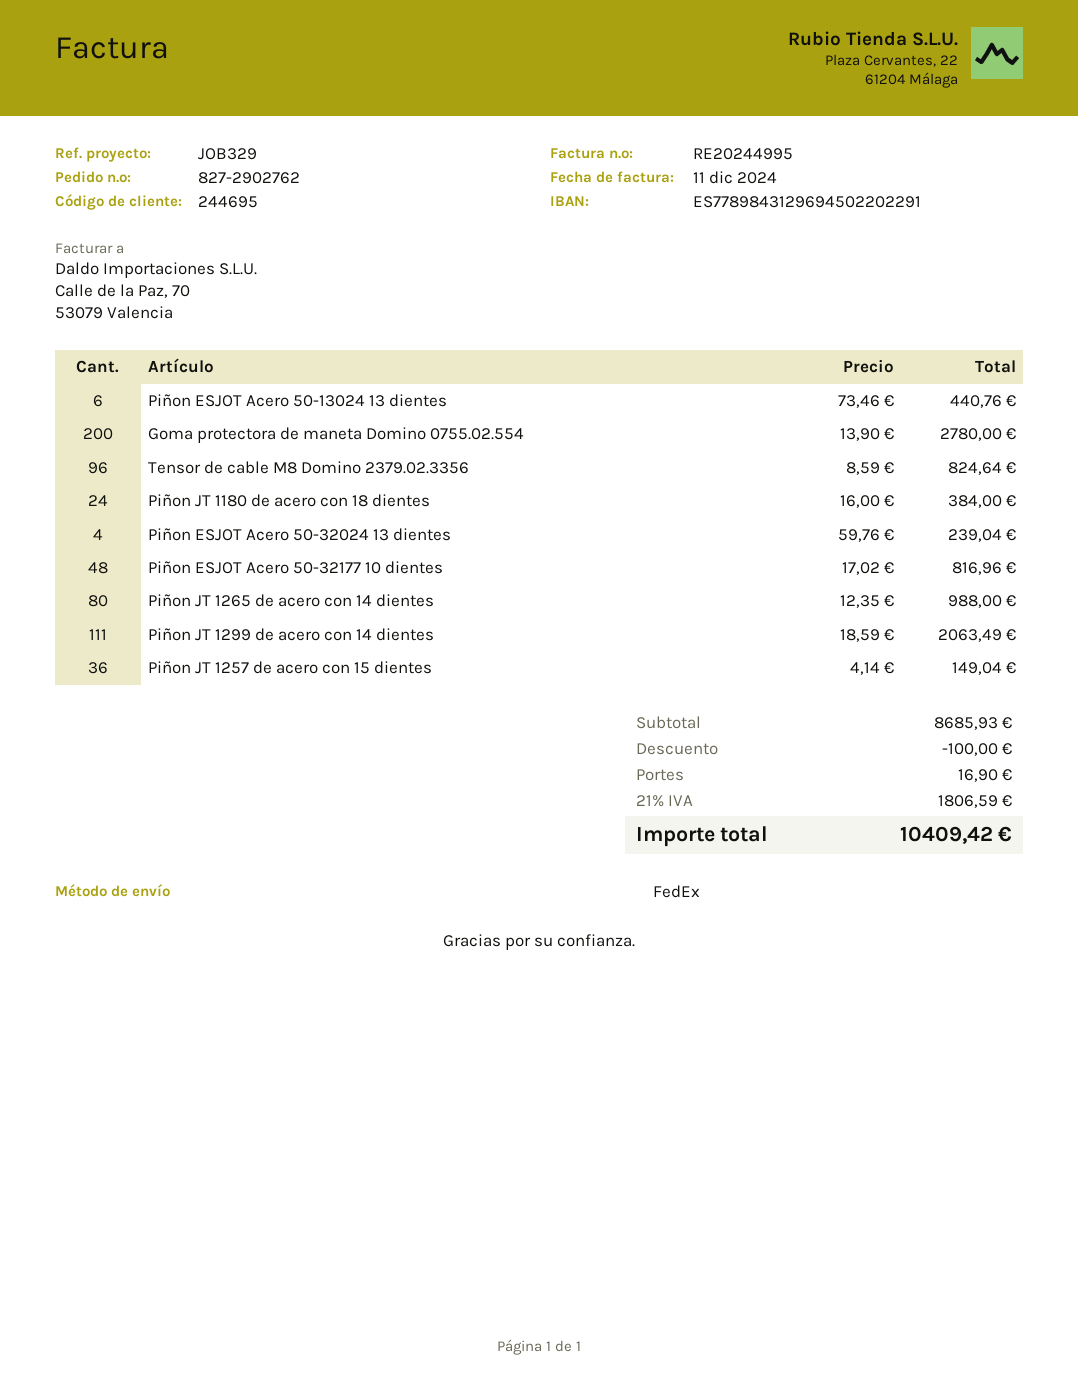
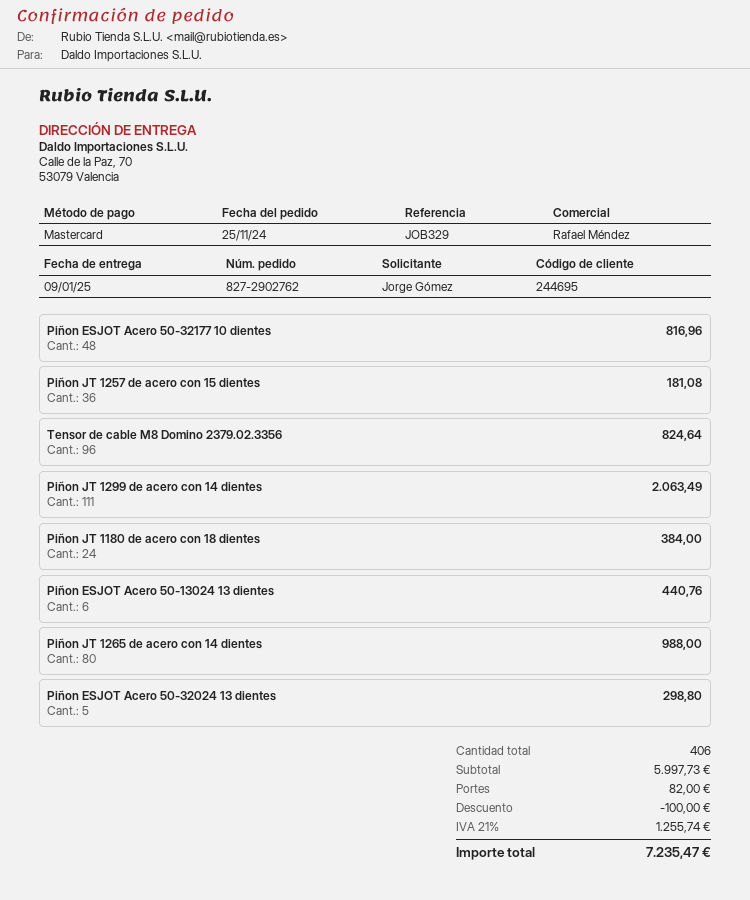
Goma protectora de maneta Domino 0755.02.554: 200 for 2780.00 -> none
Piñon ESJOT Acero 50-32024 13 dientes: 4 for 239.04 -> 5 for 298.80
Piñon JT 1257 de acero con 15 dientes: 36 for 149.04 -> 36 for 181.08
subtotal: 8685.93 -> 5997.73
shipping: 16.90 -> 82.00
tax: 21% = 1806.59 -> 21% = 1255.74
total: 10409.42 -> 7235.47

